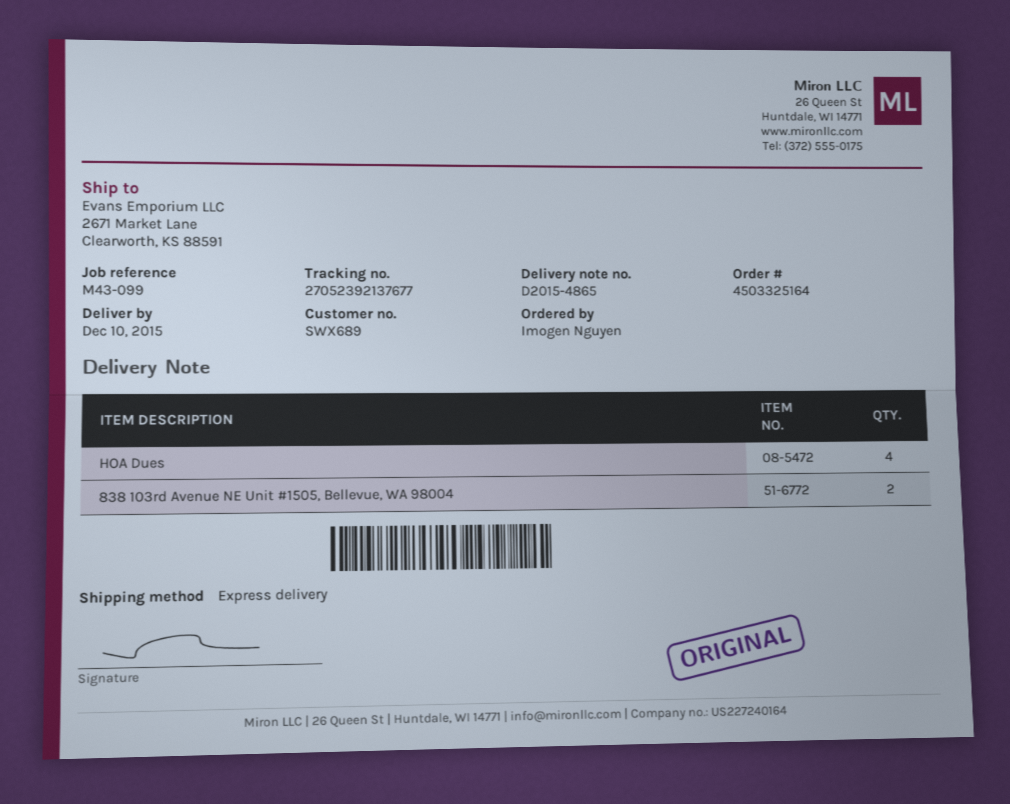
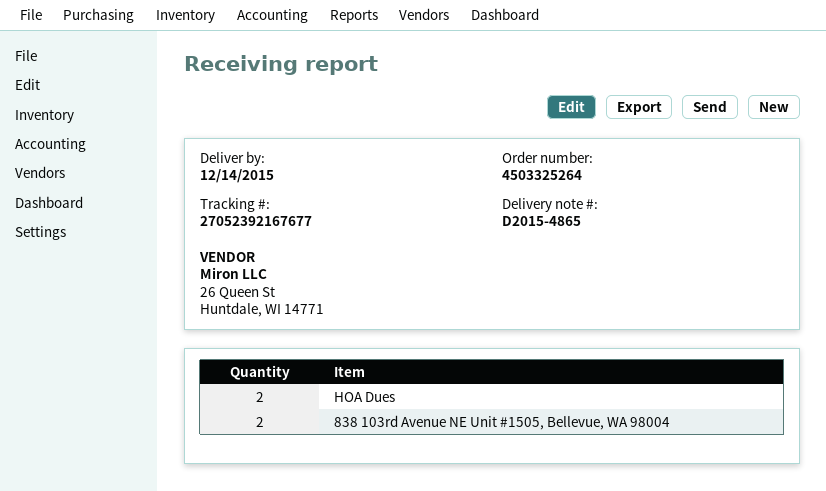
order number: 4503325164 -> 4503325264
delivery date: 2015-12-10 -> 2015-12-14
tracking number: 27052392137677 -> 27052392167677
HOA Dues: 4 -> 2

